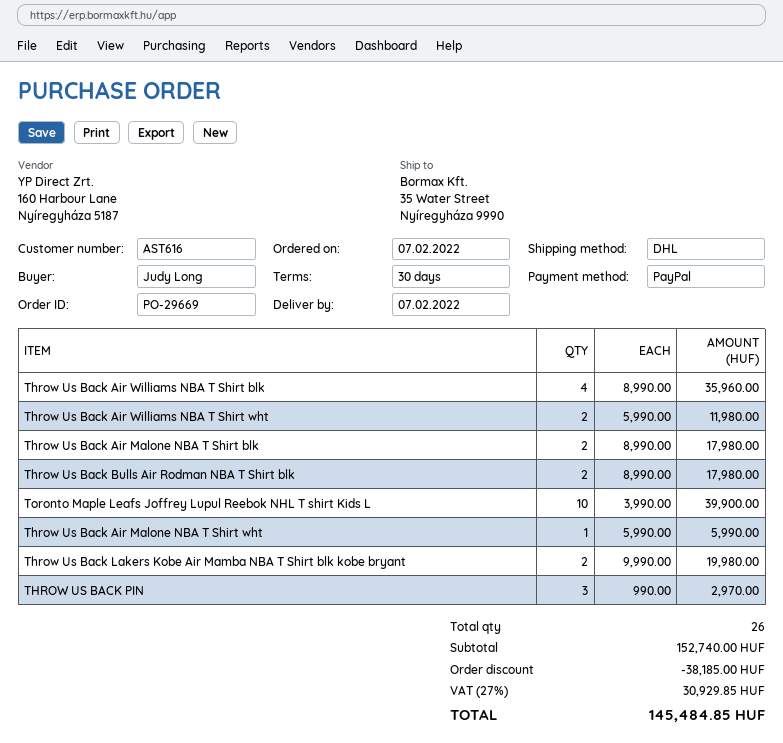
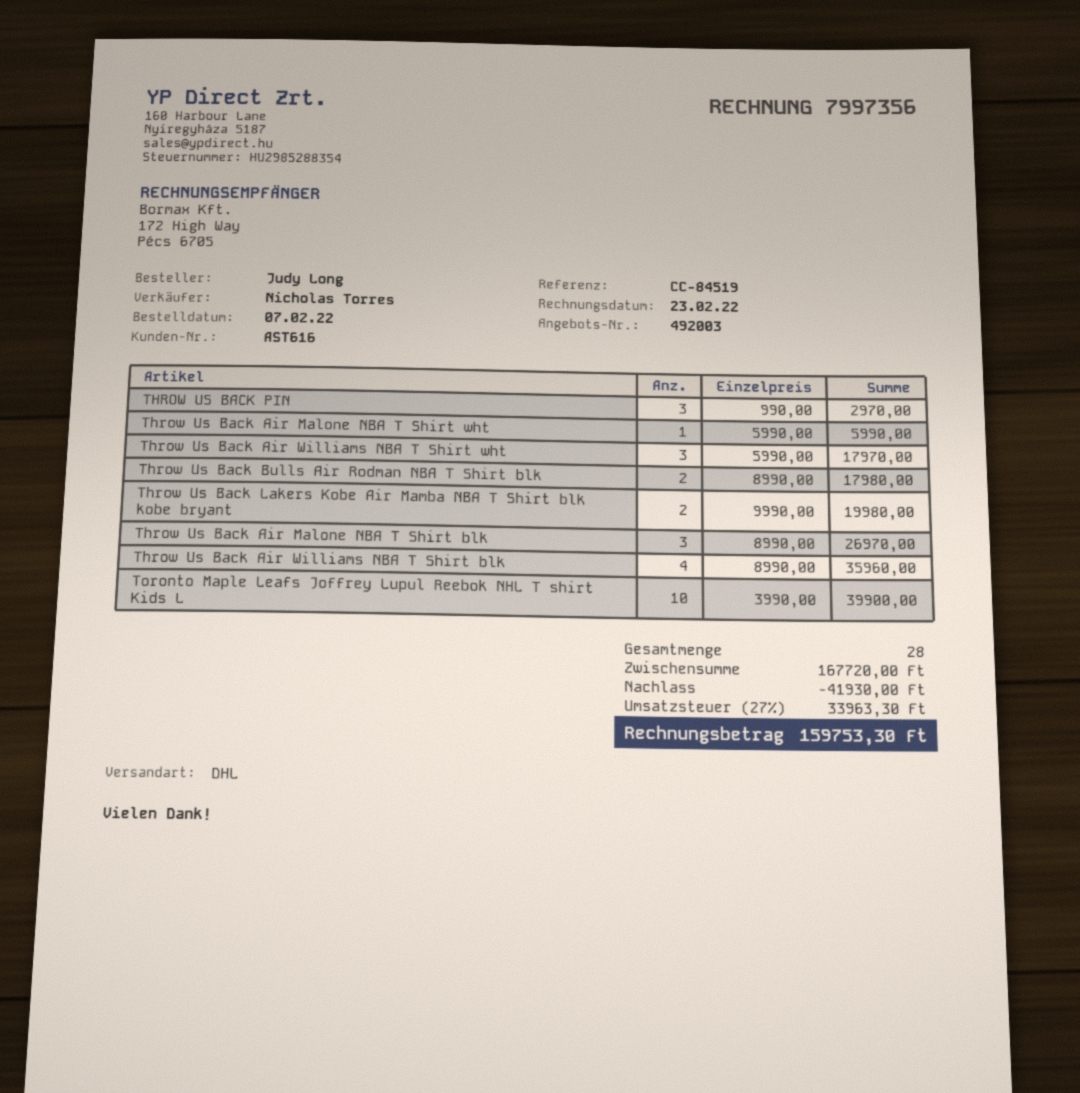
Throw Us Back Air Williams NBA T Shirt wht: 2 x 5990.00 = 11980.00 -> 3 x 5990.00 = 17970.00
Throw Us Back Air Malone NBA T Shirt blk: 2 x 8990.00 = 17980.00 -> 3 x 8990.00 = 26970.00
total quantity: 26 -> 28
subtotal: 152740.00 -> 167720.00
discount: 38185.00 -> 41930.00
tax: 27% = 30929.85 -> 27% = 33963.30
total: 145484.85 -> 159753.30

